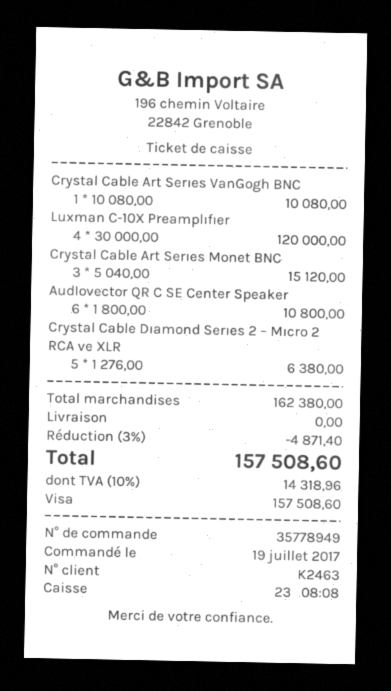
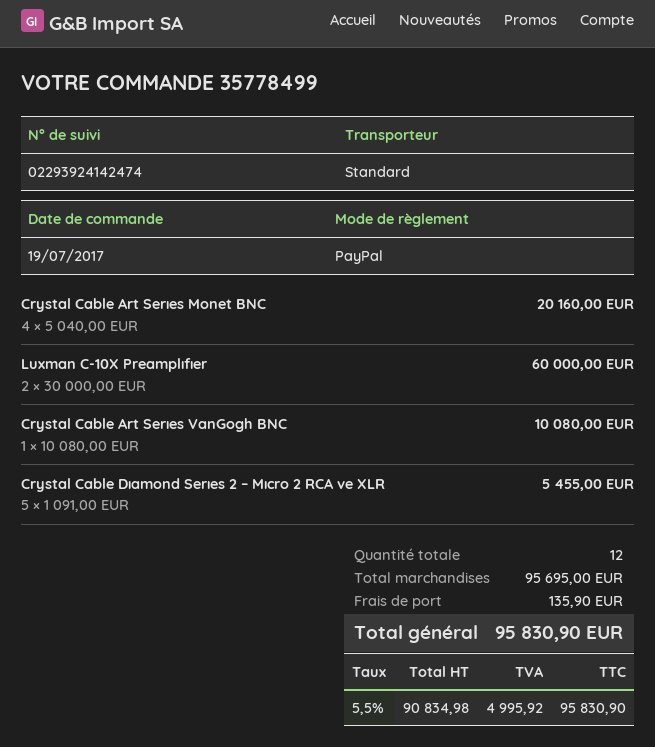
order number: 35778949 -> 35778499
payment method: Visa -> PayPal
Luxman C-10X Preamplıfıer: 4 x 30000.00 = 120000.00 -> 2 x 30000.00 = 60000.00
Crystal Cable Art Serıes Monet BNC: 3 x 5040.00 = 15120.00 -> 4 x 5040.00 = 20160.00
AudIovector QR C SE Center Speaker: 6 x 1800.00 = 10800.00 -> none
Crystal Cable Dıamond Serıes 2 – Mıcro 2 RCA ve XLR: 5 x 1276.00 = 6380.00 -> 5 x 1091.00 = 5455.00
subtotal: 162380.00 -> 95695.00
discount: 3% = 4871.40 -> none
shipping: 0.00 -> 135.90
tax: 10% = 14318.96 -> 5.5% = 4995.92
total: 157508.60 -> 95830.90

